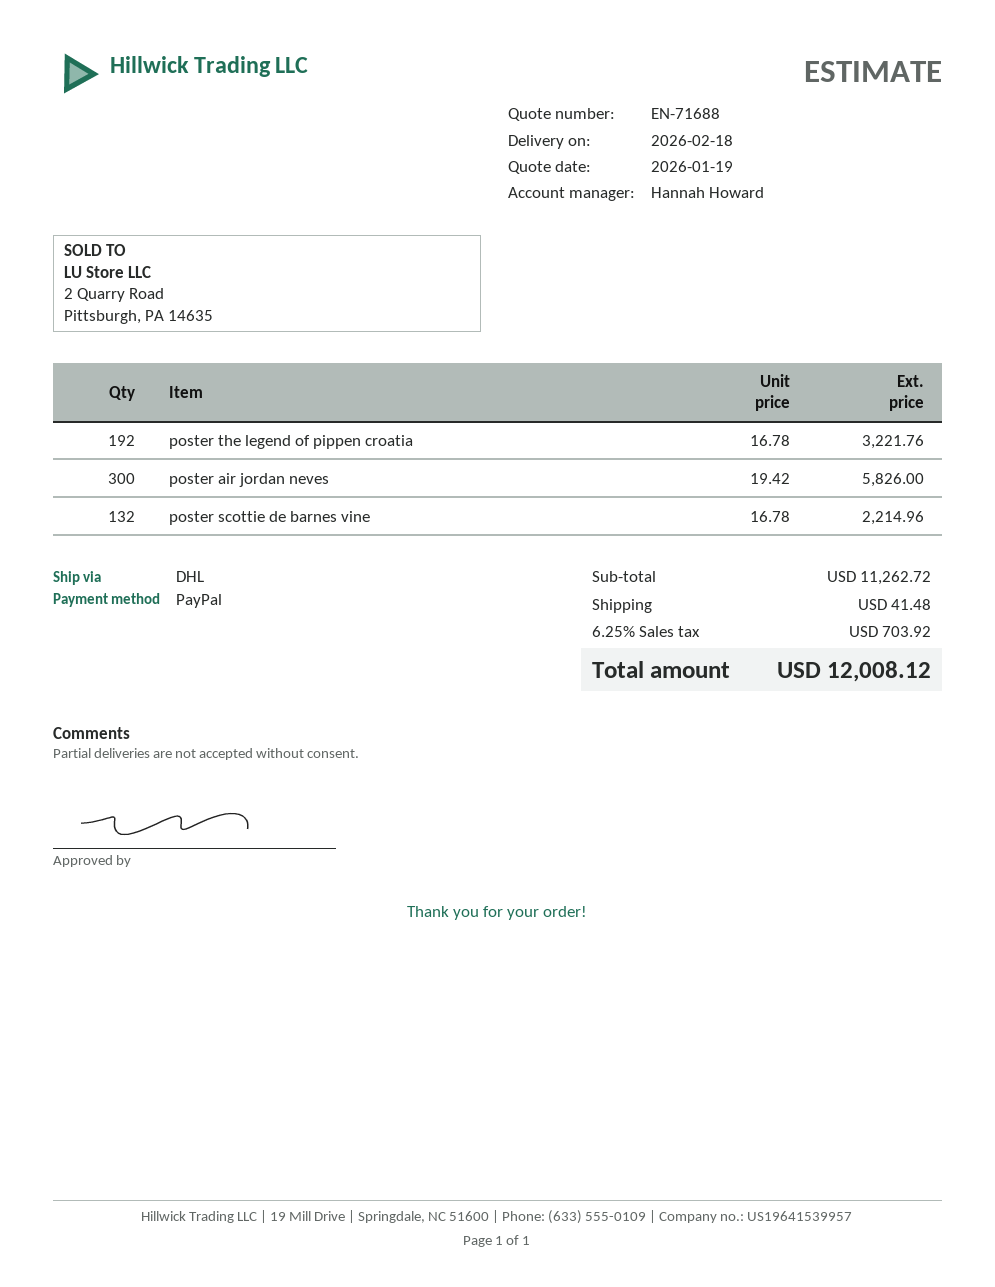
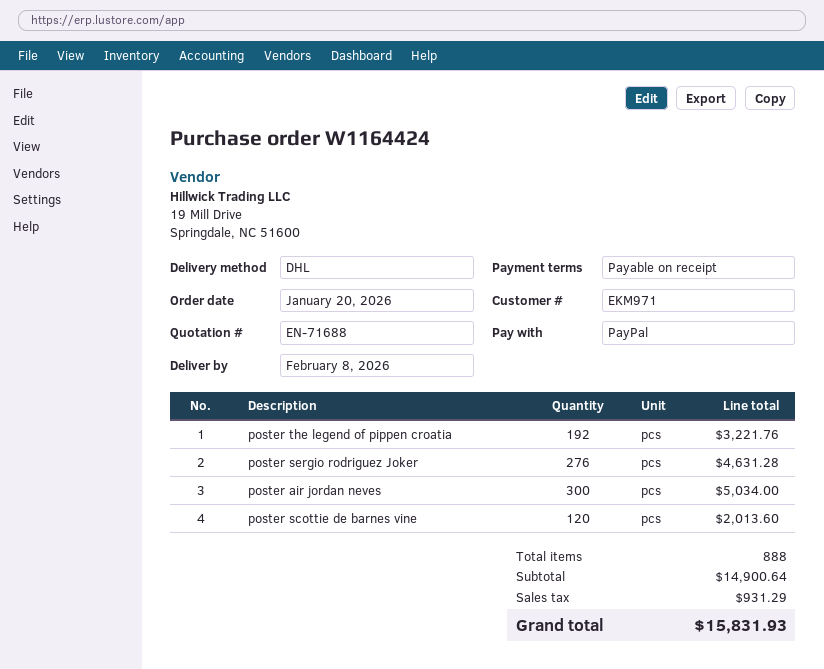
delivery date: 2026-02-18 -> 2026-02-08
poster air jordan neves: 300 for 5826.00 -> 300 for 5034.00
poster scottie de barnes vine: 132 for 2214.96 -> 120 for 2013.60
poster sergio rodriguez Joker: none -> 276 for 4631.28
subtotal: 11262.72 -> 14900.64
shipping: 41.48 -> none
tax: 703.92 -> 931.29
total: 12008.12 -> 15831.93

